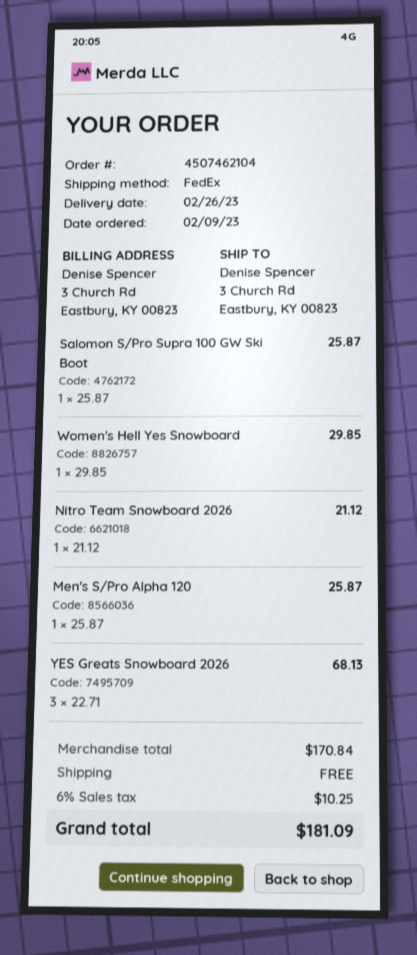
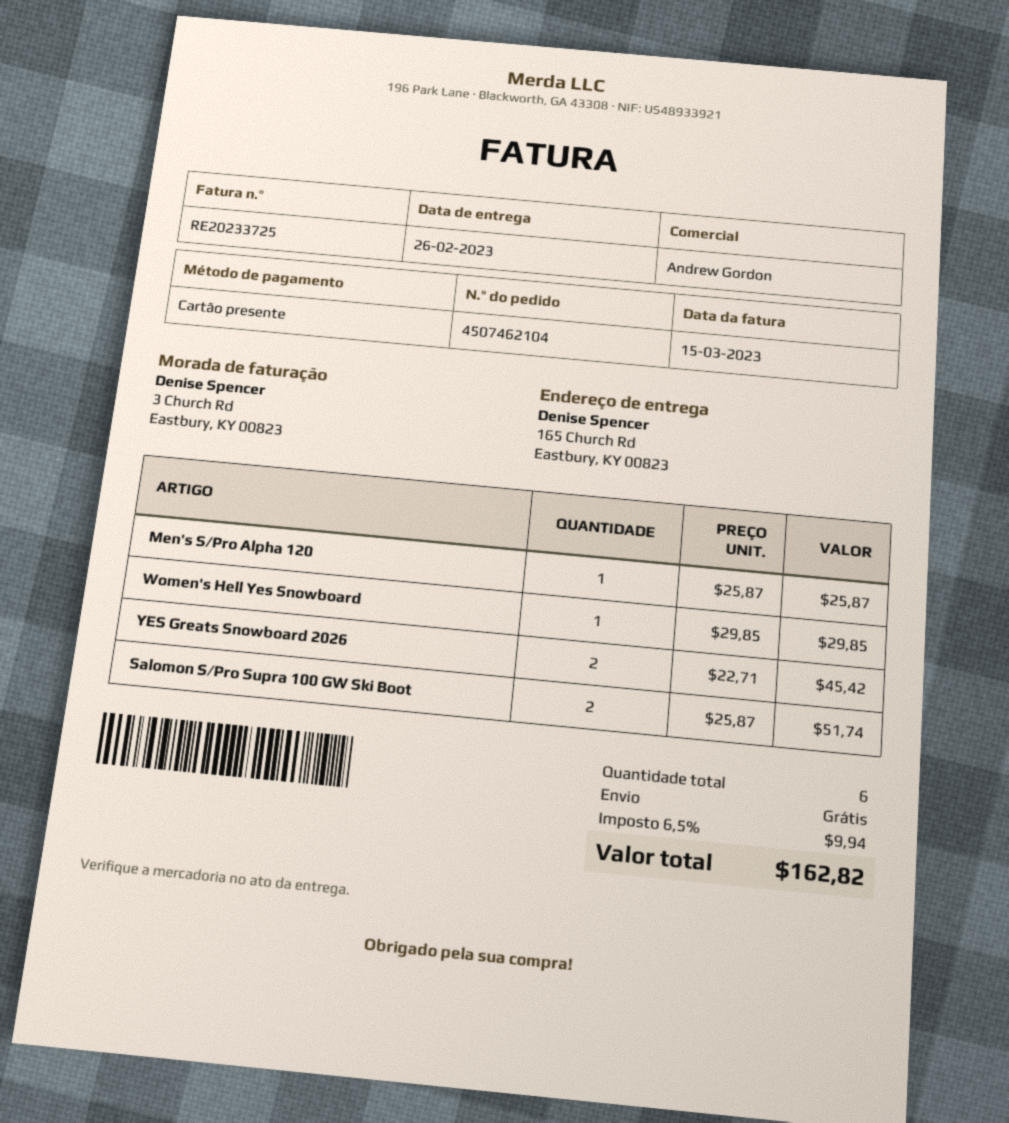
ship to: 3 Church Rd, Eastbury, KY 00823 -> 165 Church Rd, Eastbury, KY 00823
Salomon S/Pro Supra 100 GW Ski Boot: 1 x 25.87 = 25.87 -> 2 x 25.87 = 51.74
Nitro Team Snowboard 2026: 1 x 21.12 = 21.12 -> none
YES Greats Snowboard 2026: 3 x 22.71 = 68.13 -> 2 x 22.71 = 45.42
tax: 6% = 10.25 -> 6.5% = 9.94
total: 181.09 -> 162.82

